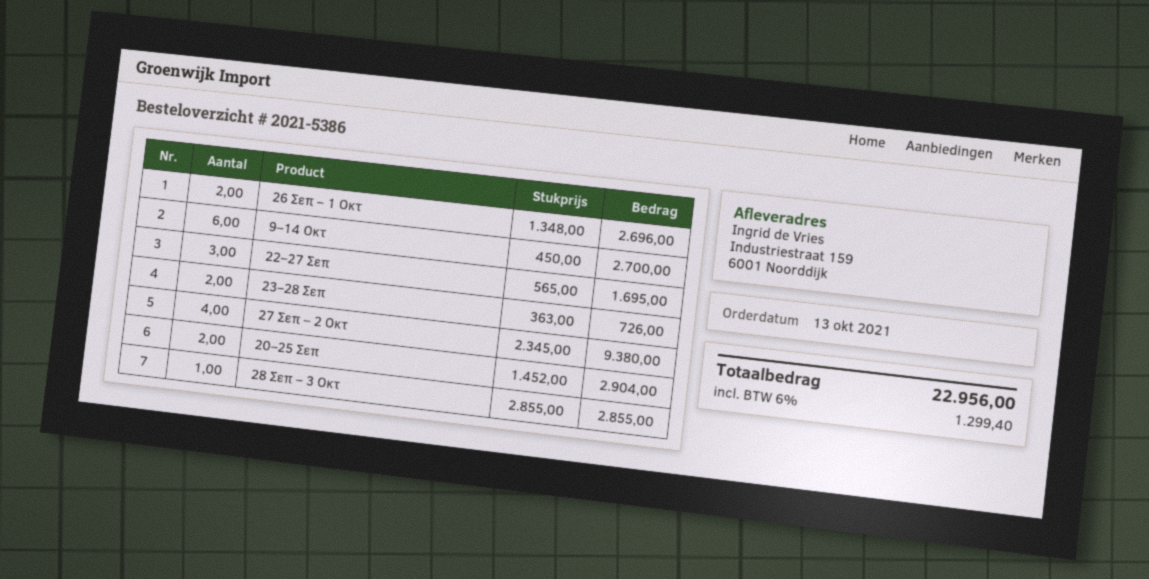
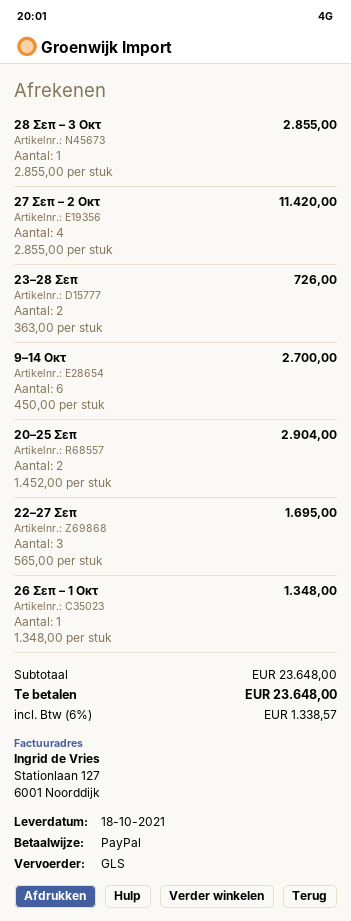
26 Σεπ – 1 Οκτ: 2 x 1348.00 = 2696.00 -> 1 x 1348.00 = 1348.00
27 Σεπ – 2 Οκτ: 4 x 2345.00 = 9380.00 -> 4 x 2855.00 = 11420.00
tax: 6% = 1299.40 -> 6% = 1338.57
total: 22956.00 -> 23648.00

